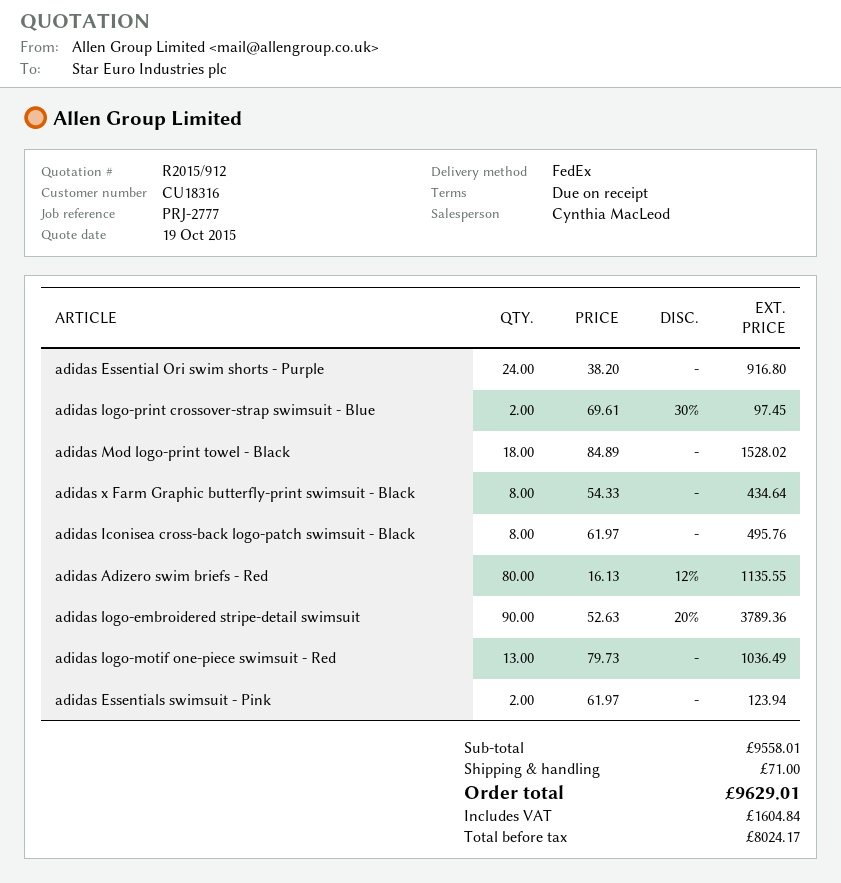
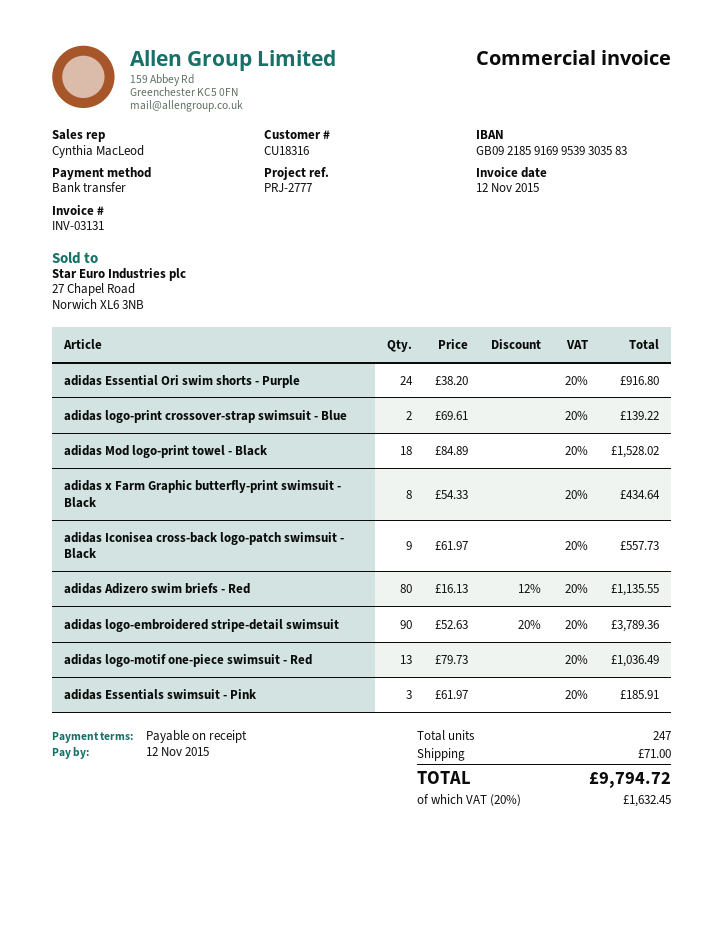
adidas logo-print crossover-strap swimsuit - Blue: 2 x 69.61 - 30% = 97.45 -> 2 x 69.61 = 139.22
adidas Iconisea cross-back logo-patch swimsuit - Black: 8 x 61.97 = 495.76 -> 9 x 61.97 = 557.73
adidas Essentials swimsuit - Pink: 2 x 61.97 = 123.94 -> 3 x 61.97 = 185.91
tax: 1604.84 -> 1632.45
total: 9629.01 -> 9794.72

